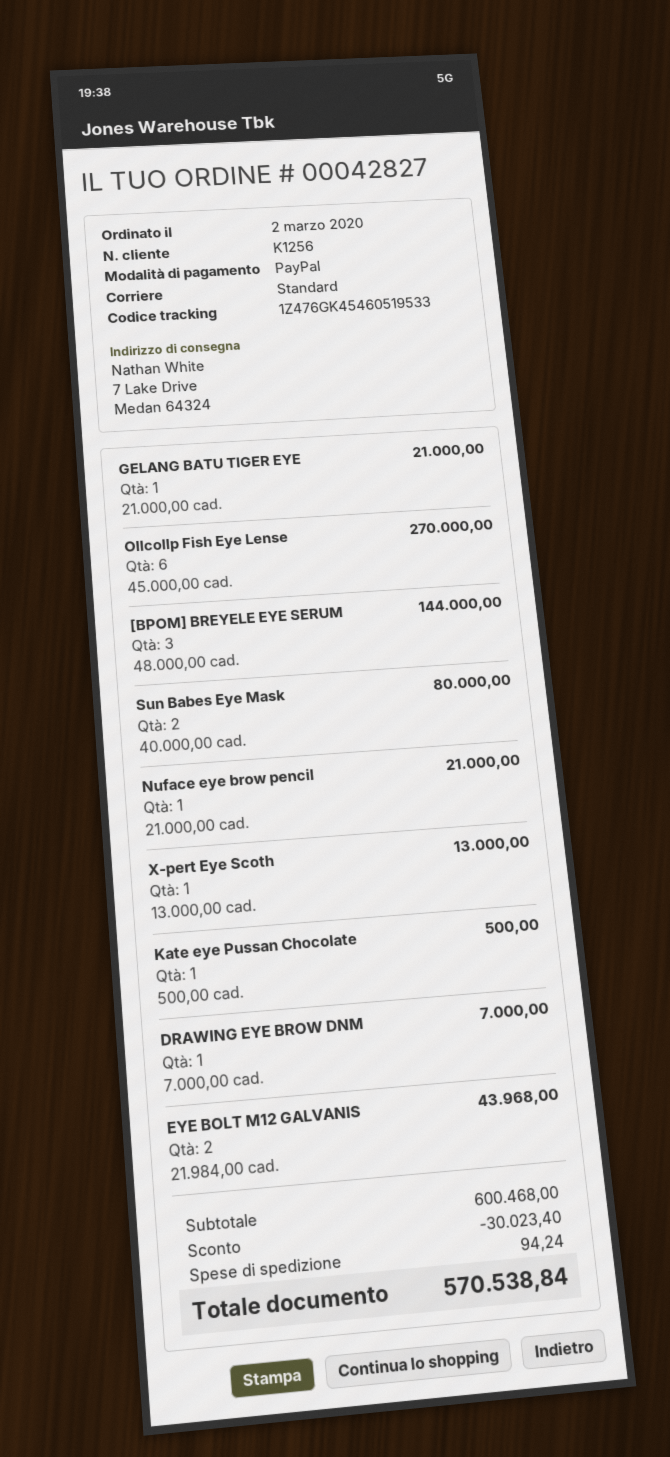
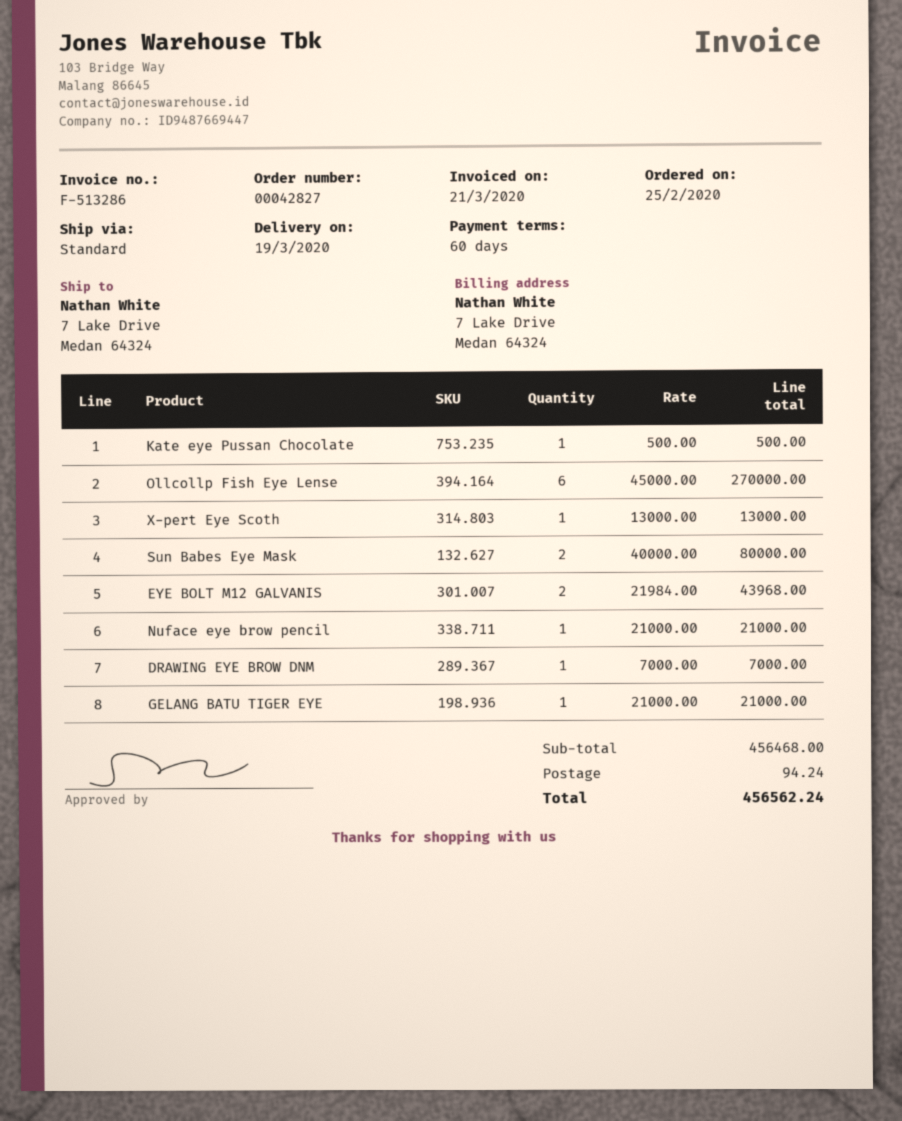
order date: 2020-03-02 -> 2020-02-25
[BPOM] BREYELE EYE SERUM: 3 x 48000.00 = 144000.00 -> none
subtotal: 600468.00 -> 456468.00
discount: 30023.40 -> none
total: 570538.84 -> 456562.24

